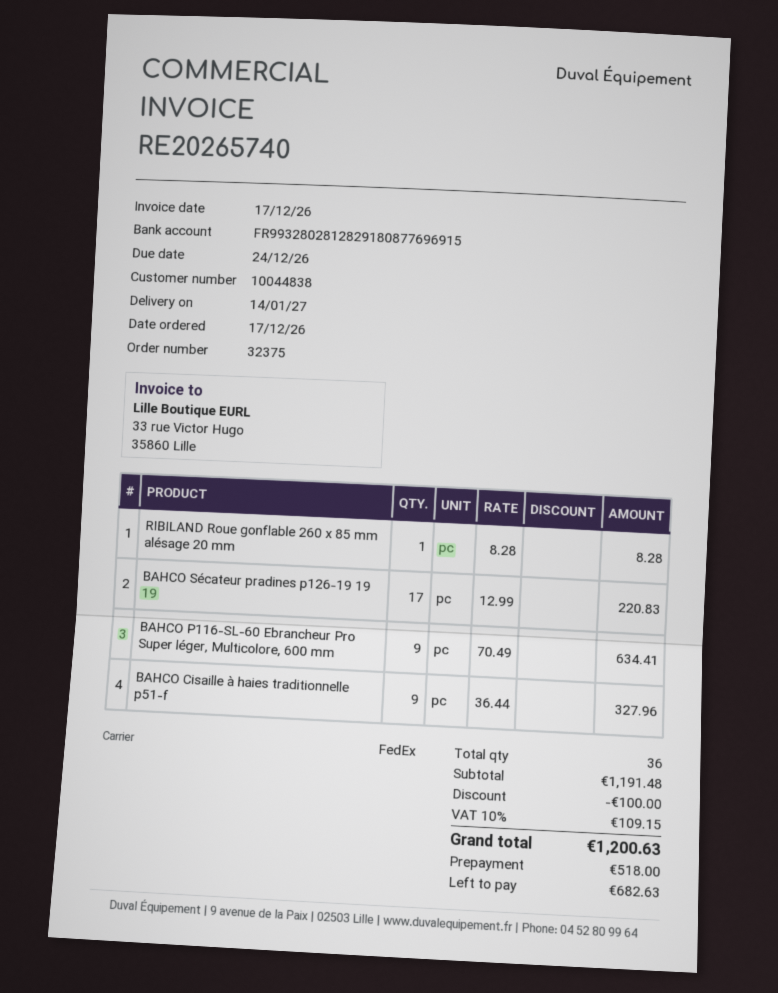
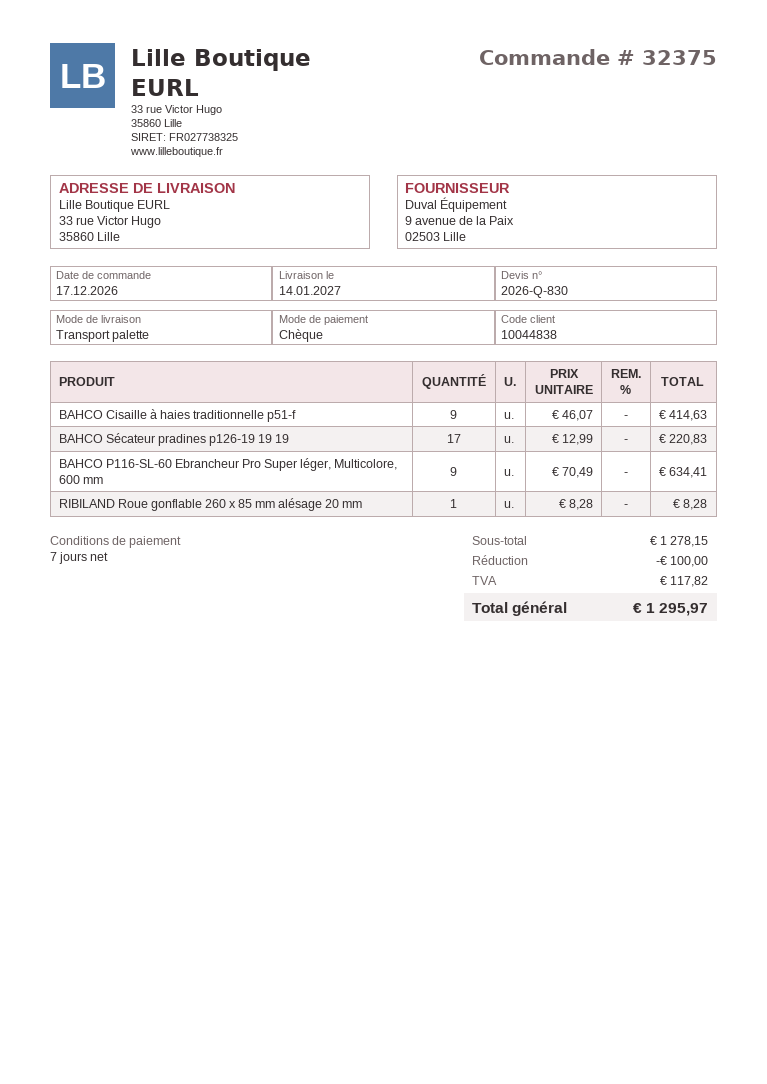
shipping method: FedEx -> pallet freight
BAHCO Cisaille à haies traditionnelle p51-f: 9 x 36.44 = 327.96 -> 9 x 46.07 = 414.63
subtotal: 1191.48 -> 1278.15
tax: 109.15 -> 117.82
total: 1200.63 -> 1295.97

